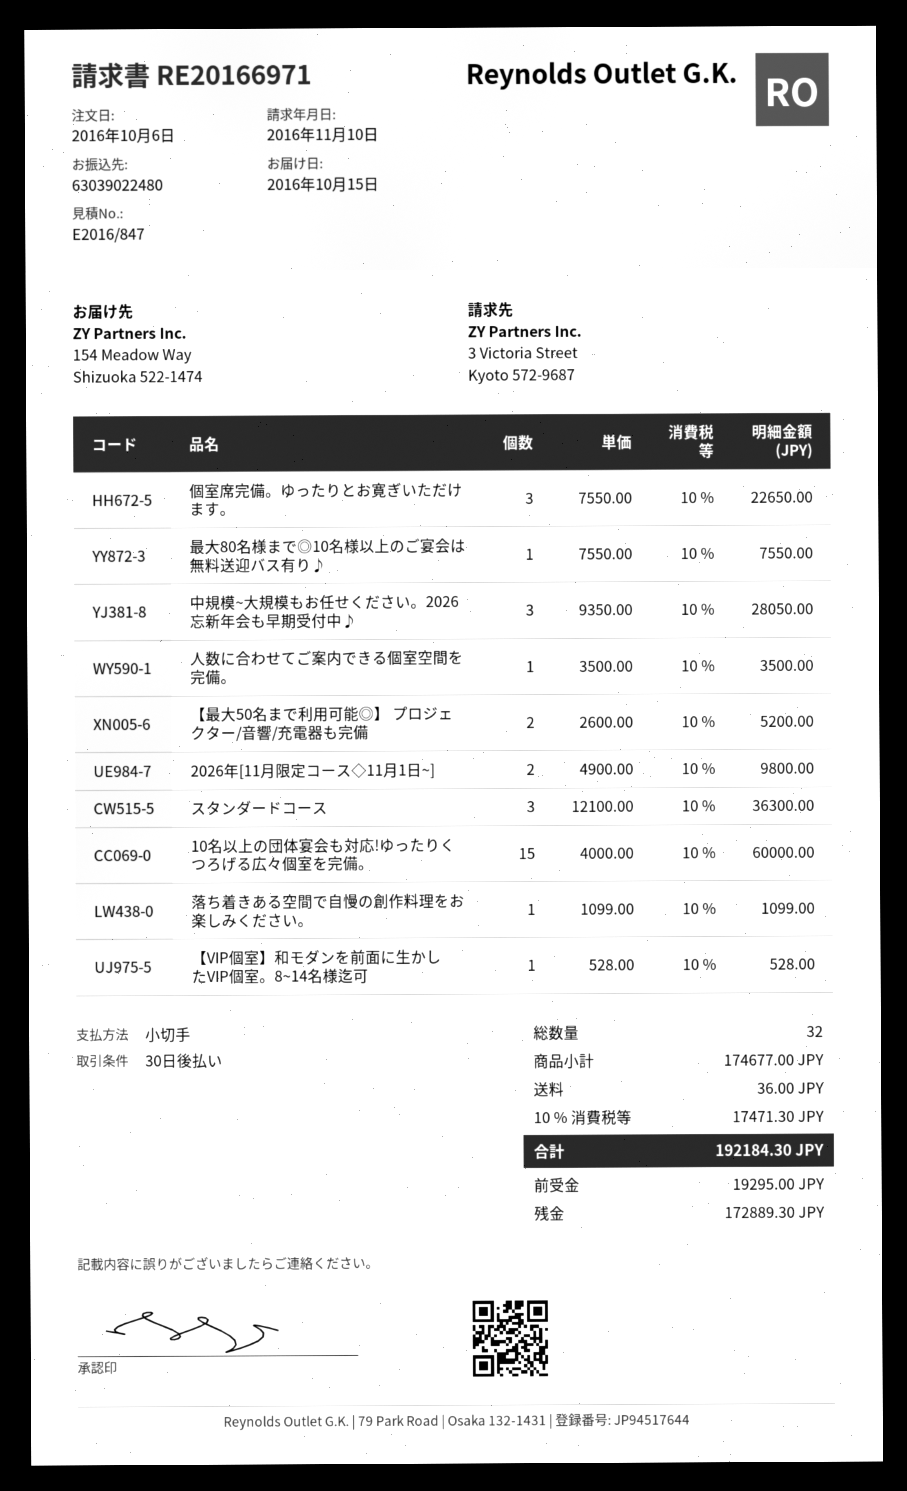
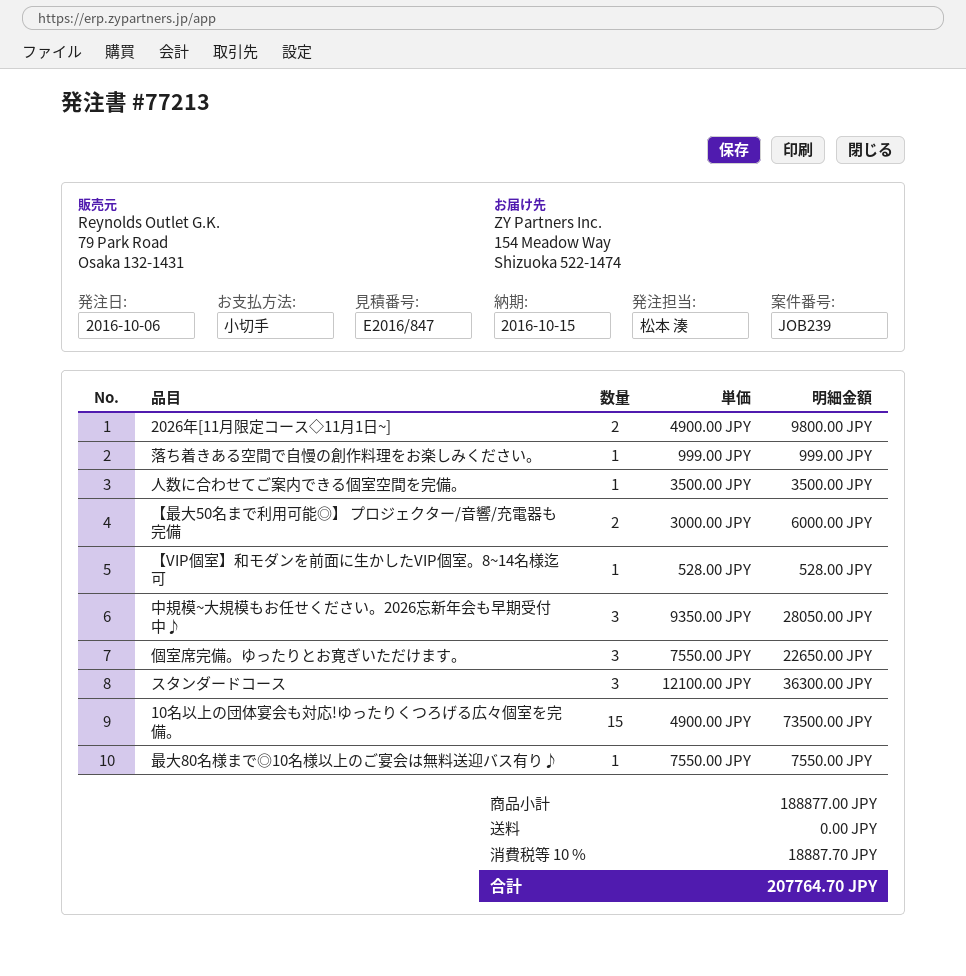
【最大50名まで利用可能◎】 プロジェクター/音響/充電器も完備: 2 x 2600.00 = 5200.00 -> 2 x 3000.00 = 6000.00
10名以上の団体宴会も対応!ゆったりくつろげる広々個室を完備。: 15 x 4000.00 = 60000.00 -> 15 x 4900.00 = 73500.00
落ち着きある空間で自慢の創作料理をお楽しみください。: 1 x 1099.00 = 1099.00 -> 1 x 999.00 = 999.00
subtotal: 174677.00 -> 188877.00
shipping: 36.00 -> 0.00
tax: 10% = 17471.30 -> 10% = 18887.70
total: 192184.30 -> 207764.70

